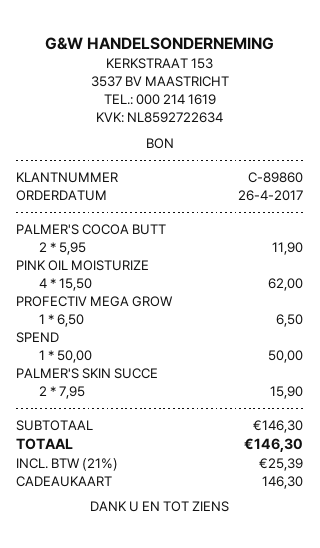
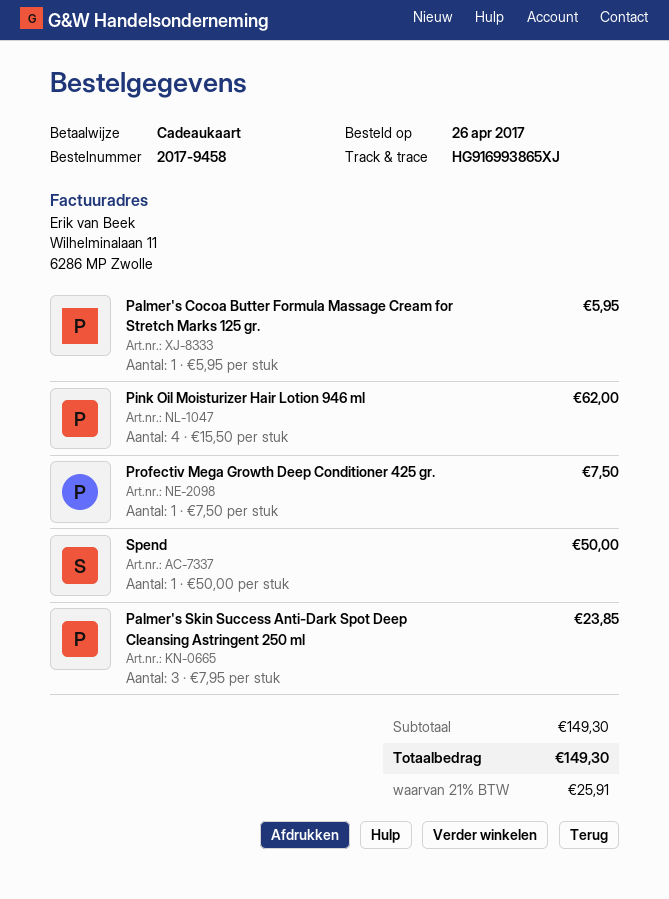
PALMER'S COCOA BUTT: 2 x 5.95 = 11.90 -> 1 x 5.95 = 5.95
PROFECTIV MEGA GROW: 1 x 6.50 = 6.50 -> 1 x 7.50 = 7.50
PALMER'S SKIN SUCCE: 2 x 7.95 = 15.90 -> 3 x 7.95 = 23.85
subtotal: 146.30 -> 149.30
tax: 21% = 25.39 -> 21% = 25.91
total: 146.30 -> 149.30

